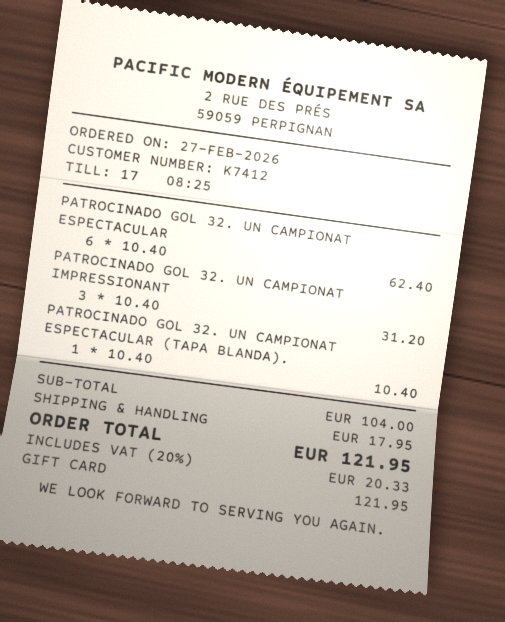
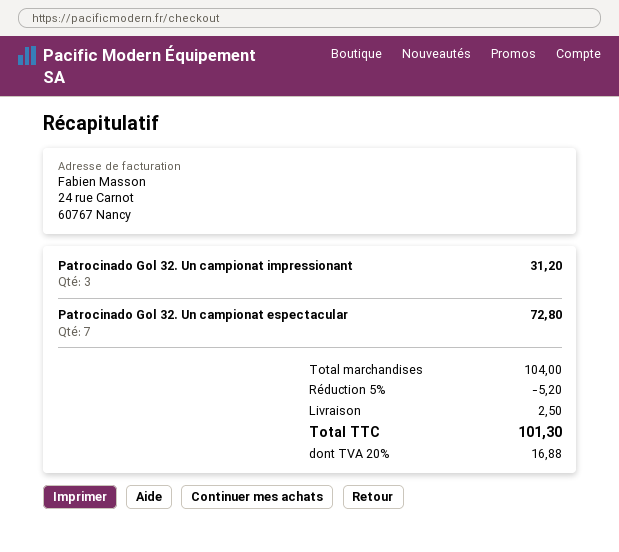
PATROCINADO GOL 32. UN CAMPIONAT ESPECTACULAR: 6 for 62.40 -> 7 for 72.80
PATROCINADO GOL 32. UN CAMPIONAT ESPECTACULAR (TAPA BLANDA).: 1 for 10.40 -> none
discount: none -> 5% = 5.20
shipping: 17.95 -> 2.50
tax: 20% = 20.33 -> 20% = 16.88
total: 121.95 -> 101.30

